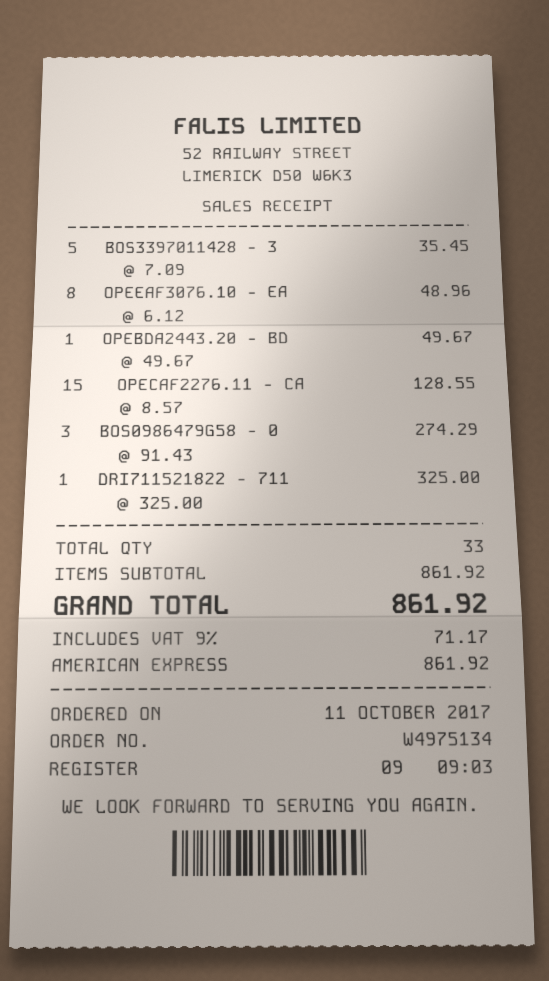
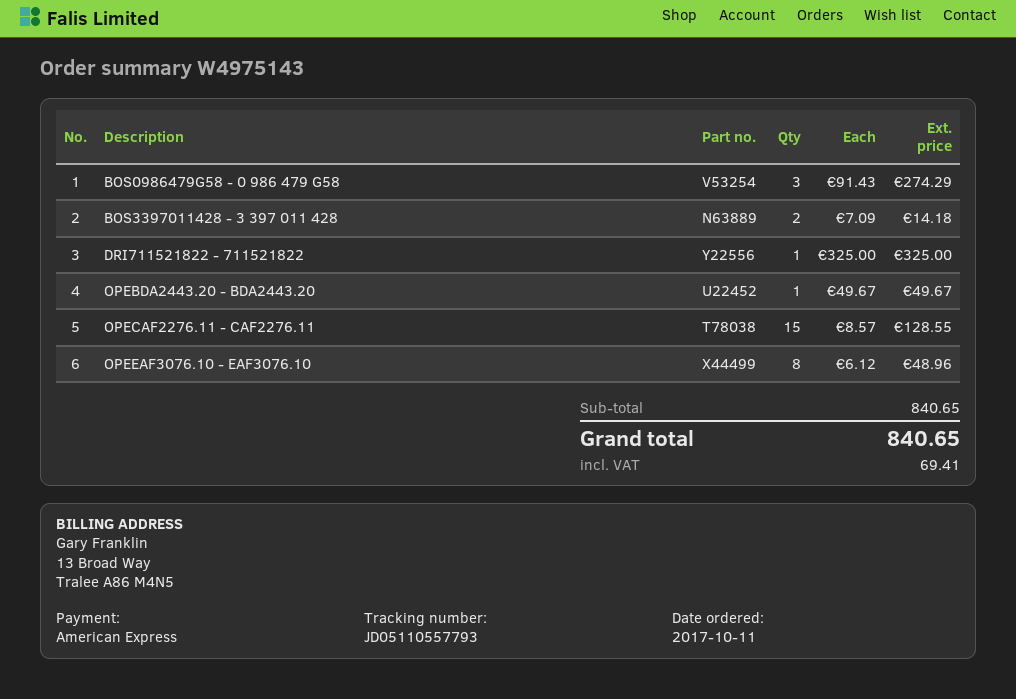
order number: W4975134 -> W4975143
BOS3397011428 - 3: 5 x 7.09 = 35.45 -> 2 x 7.09 = 14.18
subtotal: 861.92 -> 840.65
tax: 71.17 -> 69.41
total: 861.92 -> 840.65

